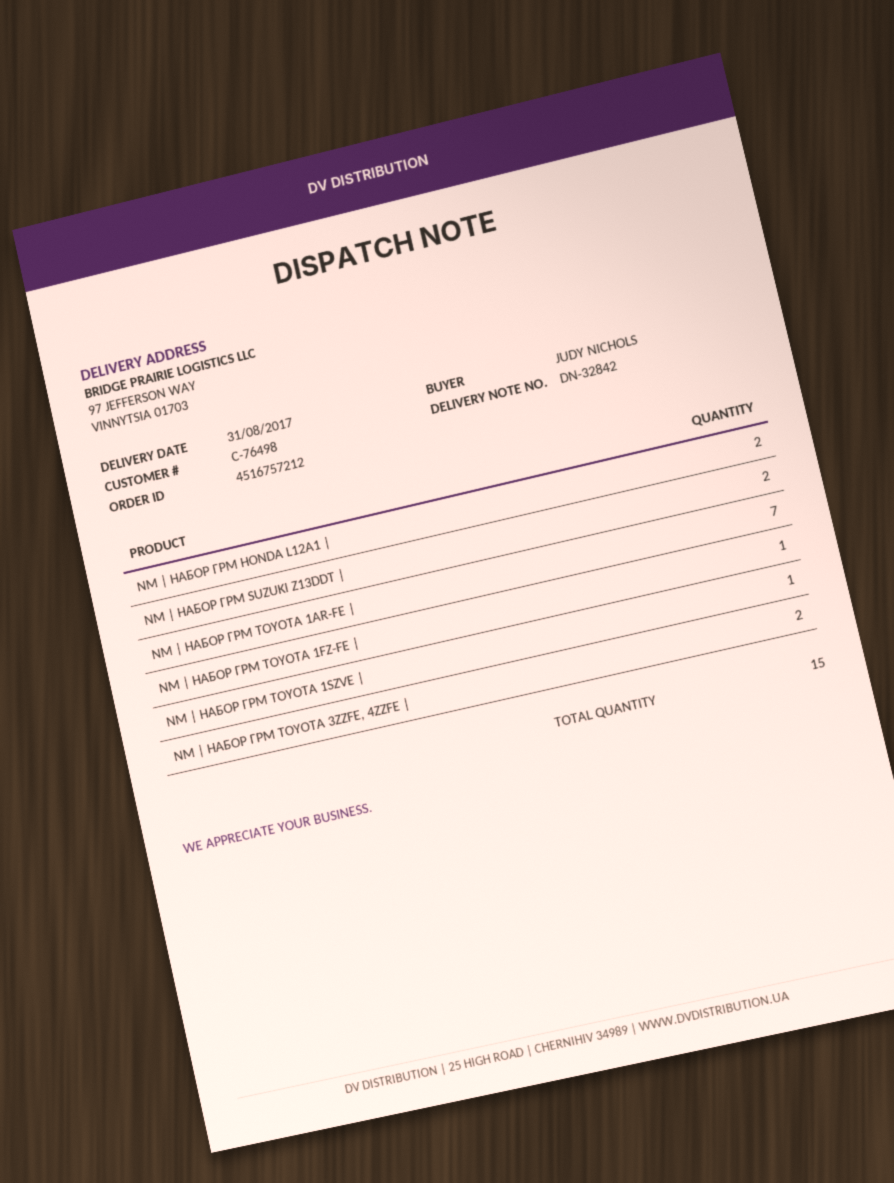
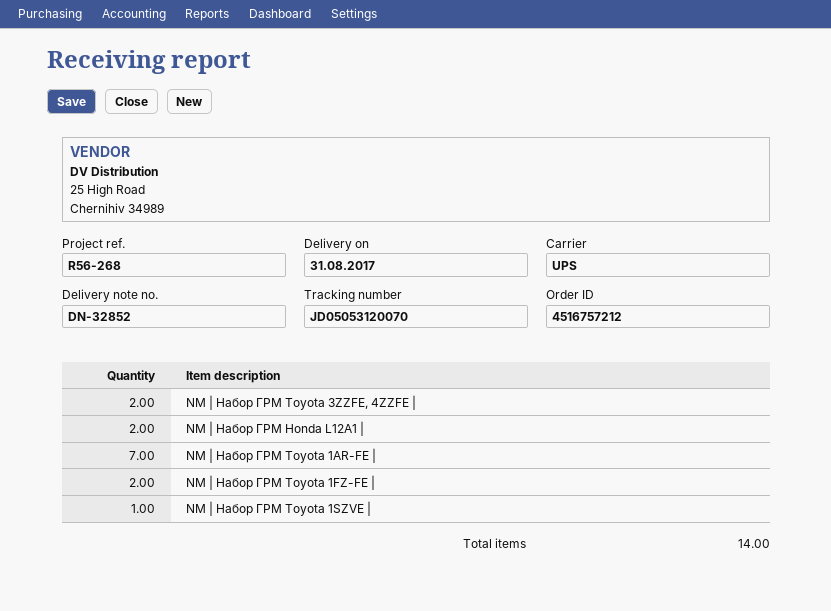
delivery note number: DN-32842 -> DN-32852
NM | НАБОР ГРМ SUZUKI Z13DDT |: 2 -> none
NM | НАБОР ГРМ TOYOTA 1FZ-FE |: 1 -> 2
total quantity: 15 -> 14

